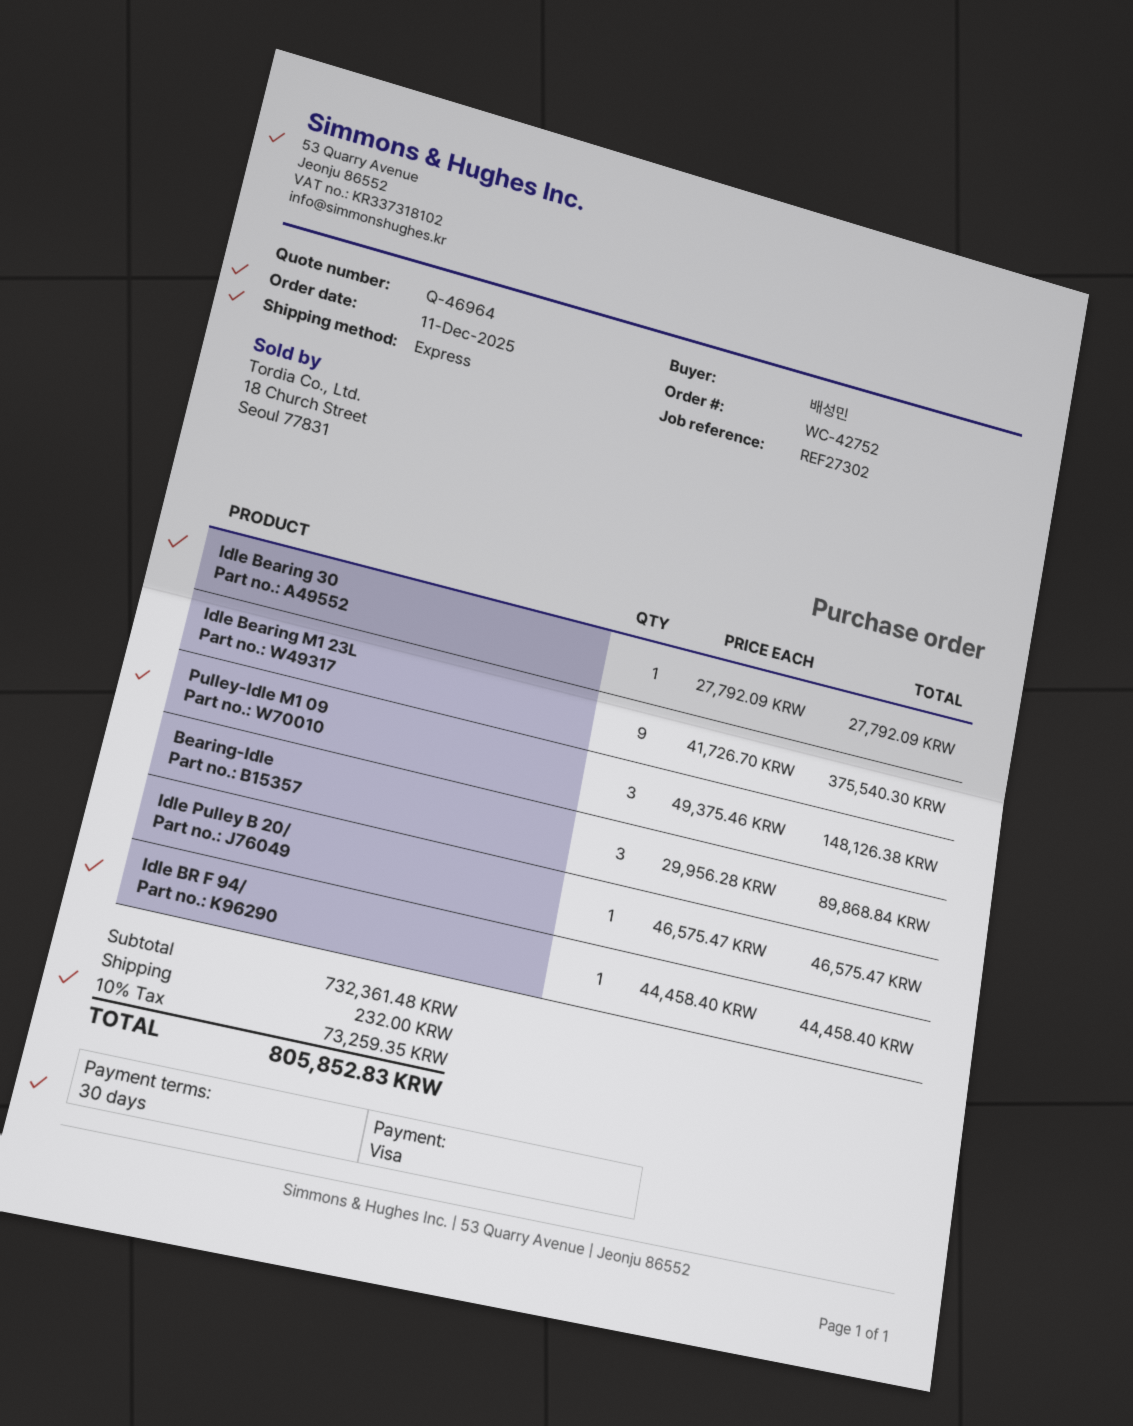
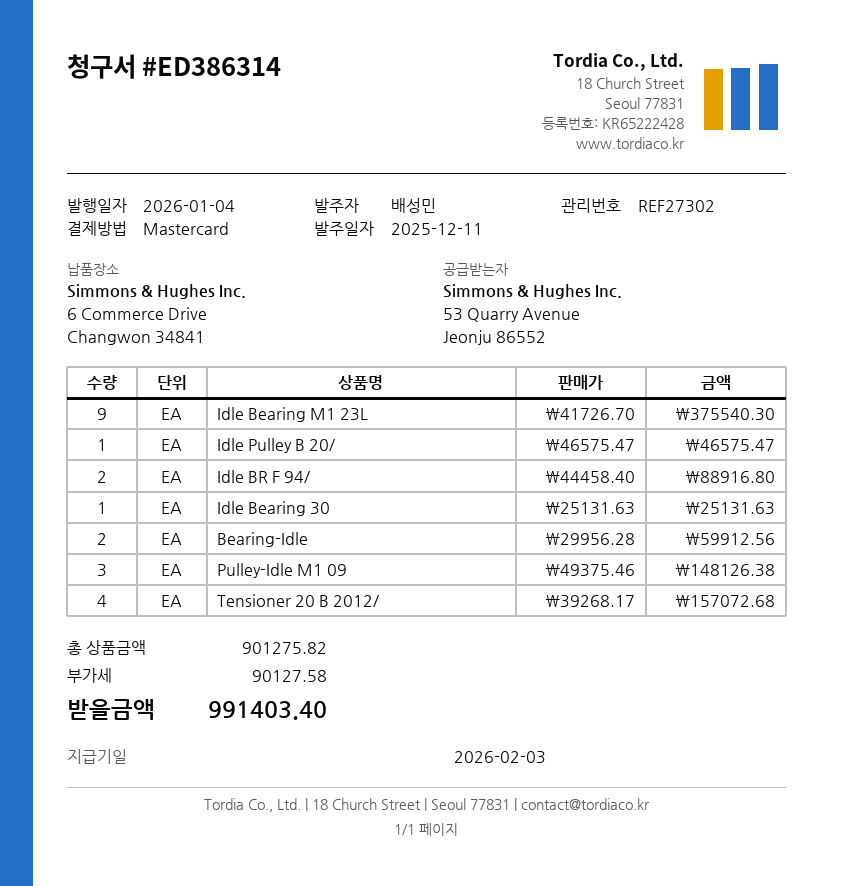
payment method: Visa -> Mastercard
Idle Bearing 30: 1 x 27792.09 = 27792.09 -> 1 x 25131.63 = 25131.63
Bearing-Idle: 3 x 29956.28 = 89868.84 -> 2 x 29956.28 = 59912.56
Idle BR F 94/: 1 x 44458.40 = 44458.40 -> 2 x 44458.40 = 88916.80
Tensioner 20 B 2012/: none -> 4 x 39268.17 = 157072.68
subtotal: 732361.48 -> 901275.82
shipping: 232.00 -> none
tax: 73259.35 -> 90127.58
total: 805852.83 -> 991403.40

